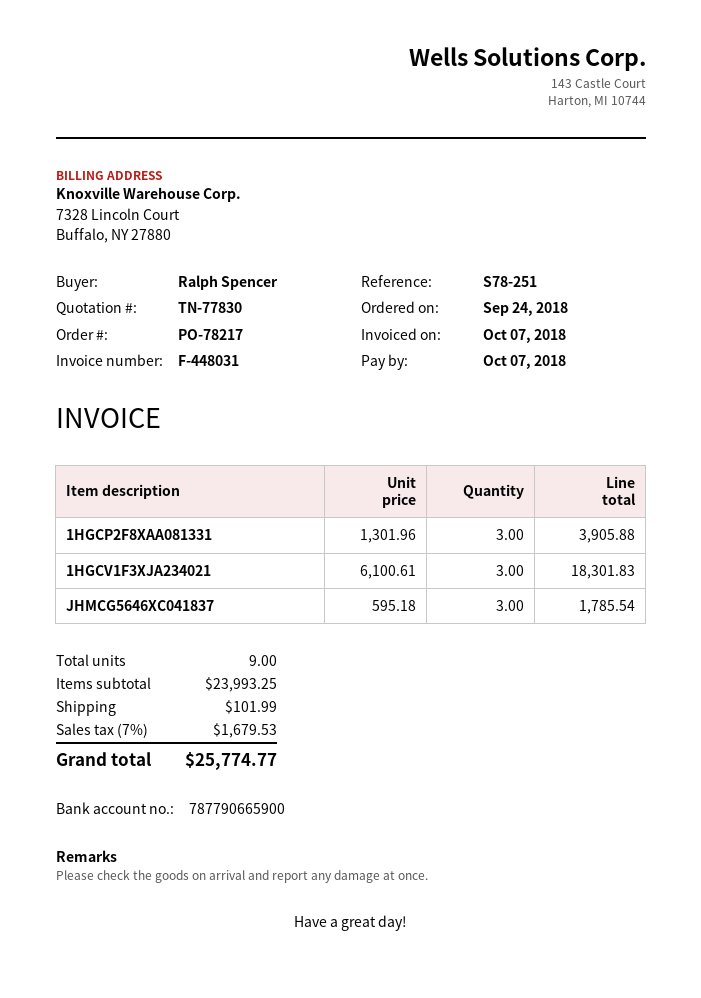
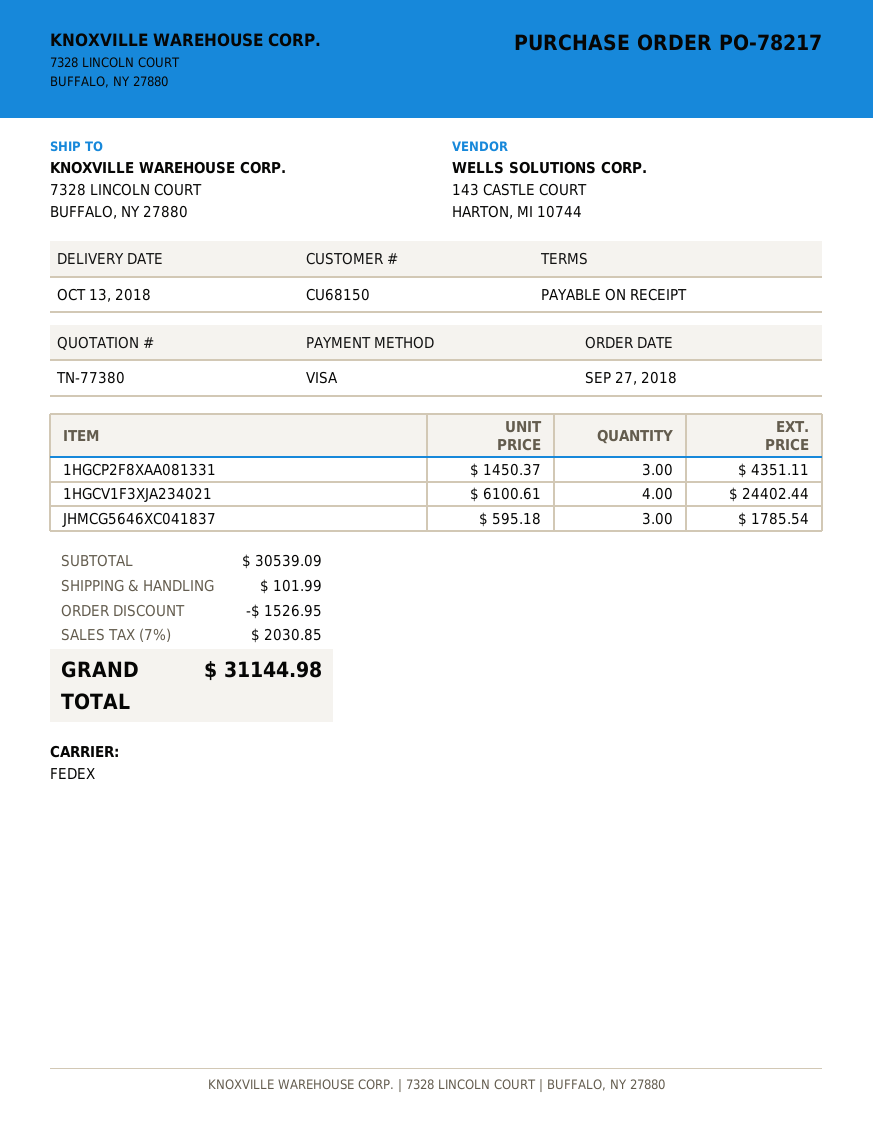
quote number: TN-77830 -> TN-77380
order date: 2018-09-24 -> 2018-09-27
1HGCP2F8XAA081331: 3 x 1301.96 = 3905.88 -> 3 x 1450.37 = 4351.11
1HGCV1F3XJA234021: 3 x 6100.61 = 18301.83 -> 4 x 6100.61 = 24402.44
subtotal: 23993.25 -> 30539.09
discount: none -> 1526.95
tax: 7% = 1679.53 -> 7% = 2030.85
total: 25774.77 -> 31144.98

